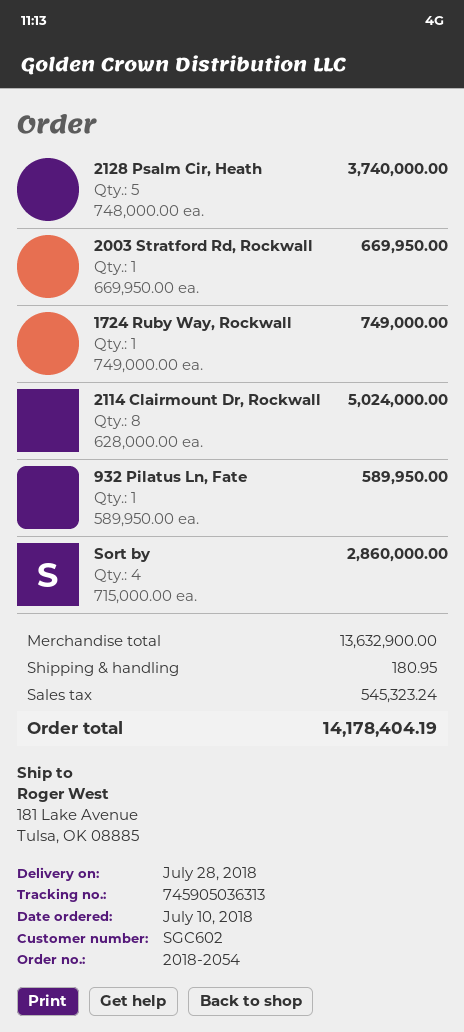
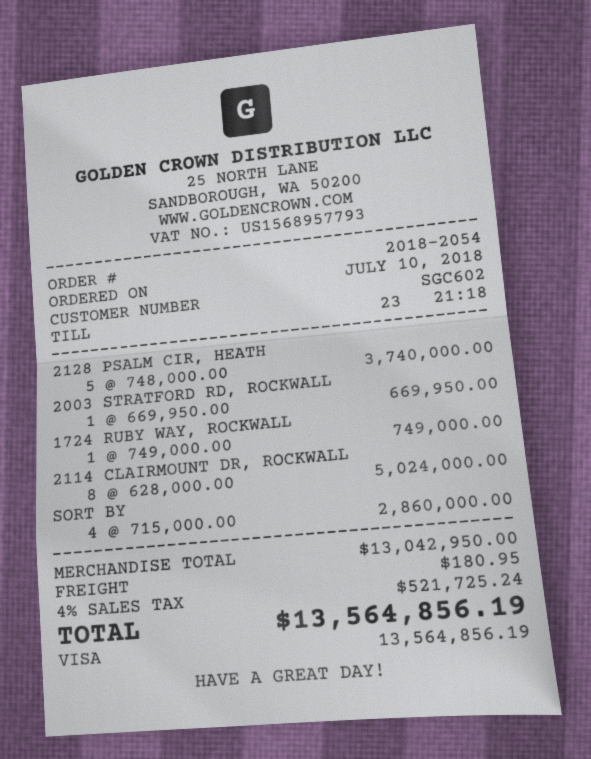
932 Pilatus Ln, Fate: 1 x 589950.00 = 589950.00 -> none
subtotal: 13632900.00 -> 13042950.00
tax: 545323.24 -> 521725.24
total: 14178404.19 -> 13564856.19

